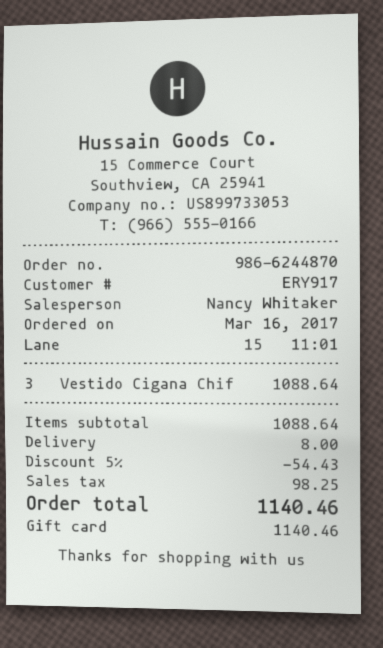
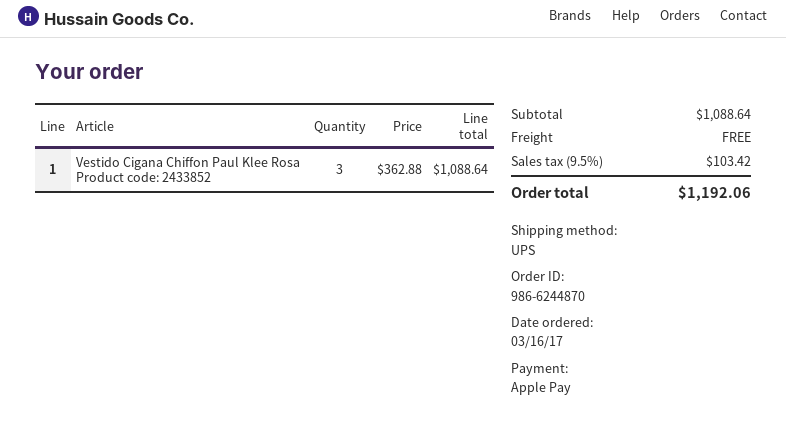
payment method: gift card -> Apple Pay
discount: 5% = 54.43 -> none
shipping: 8.00 -> 0.00
tax: 98.25 -> 103.42
total: 1140.46 -> 1192.06

